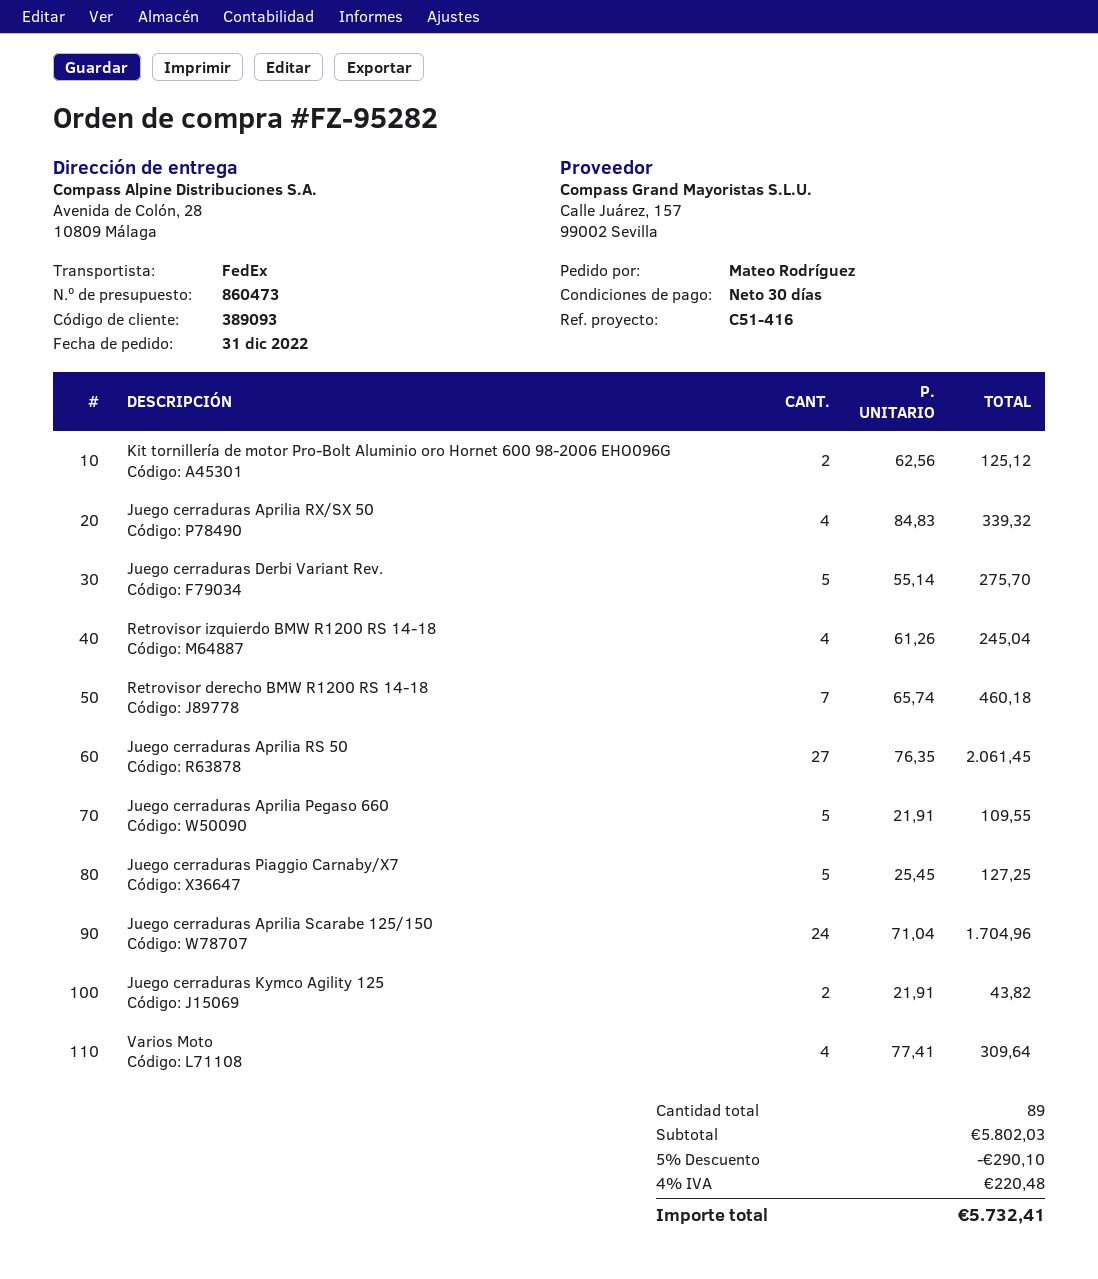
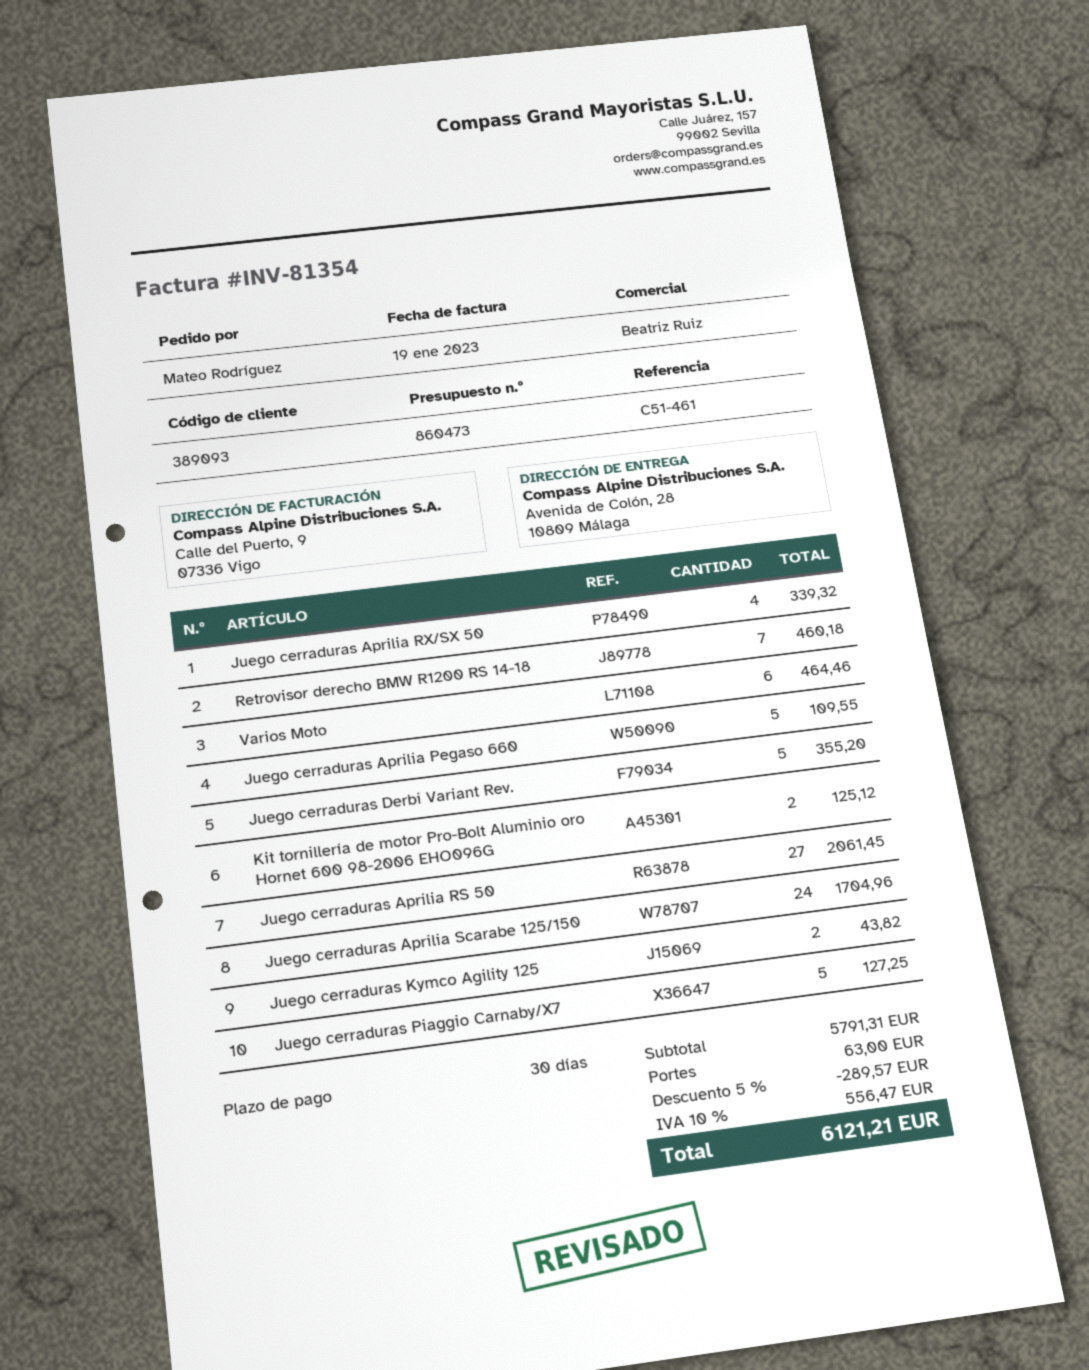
reference: C51-416 -> C51-461
Juego cerraduras Derbi Variant Rev.: 5 for 275.70 -> 5 for 355.20
Retrovisor izquierdo BMW R1200 RS 14-18: 4 for 245.04 -> none
Varios Moto: 4 for 309.64 -> 6 for 464.46
subtotal: 5802.03 -> 5791.31
discount: 5% = 290.10 -> 5% = 289.57
shipping: none -> 63.00
tax: 4% = 220.48 -> 10% = 556.47
total: 5732.41 -> 6121.21

